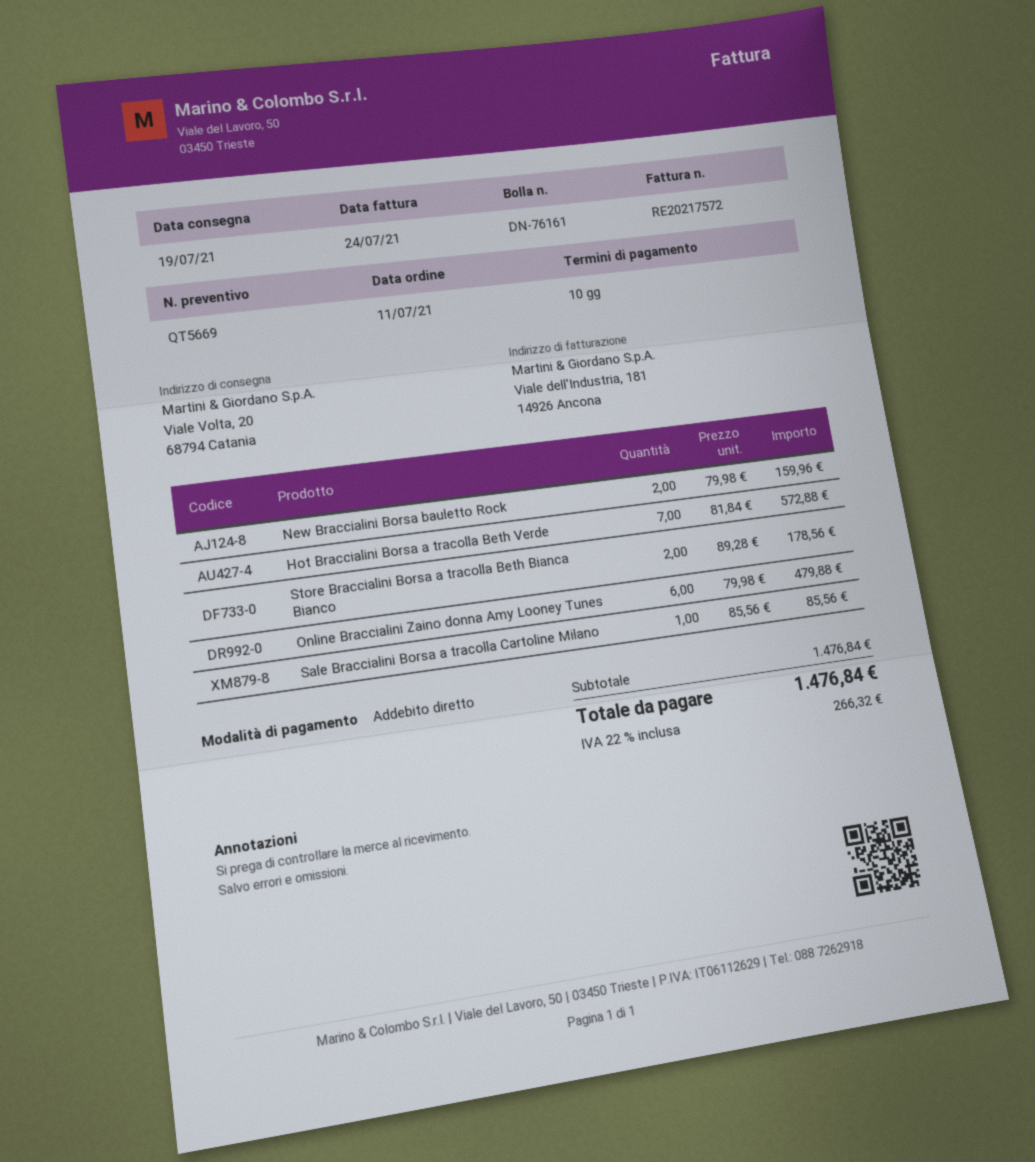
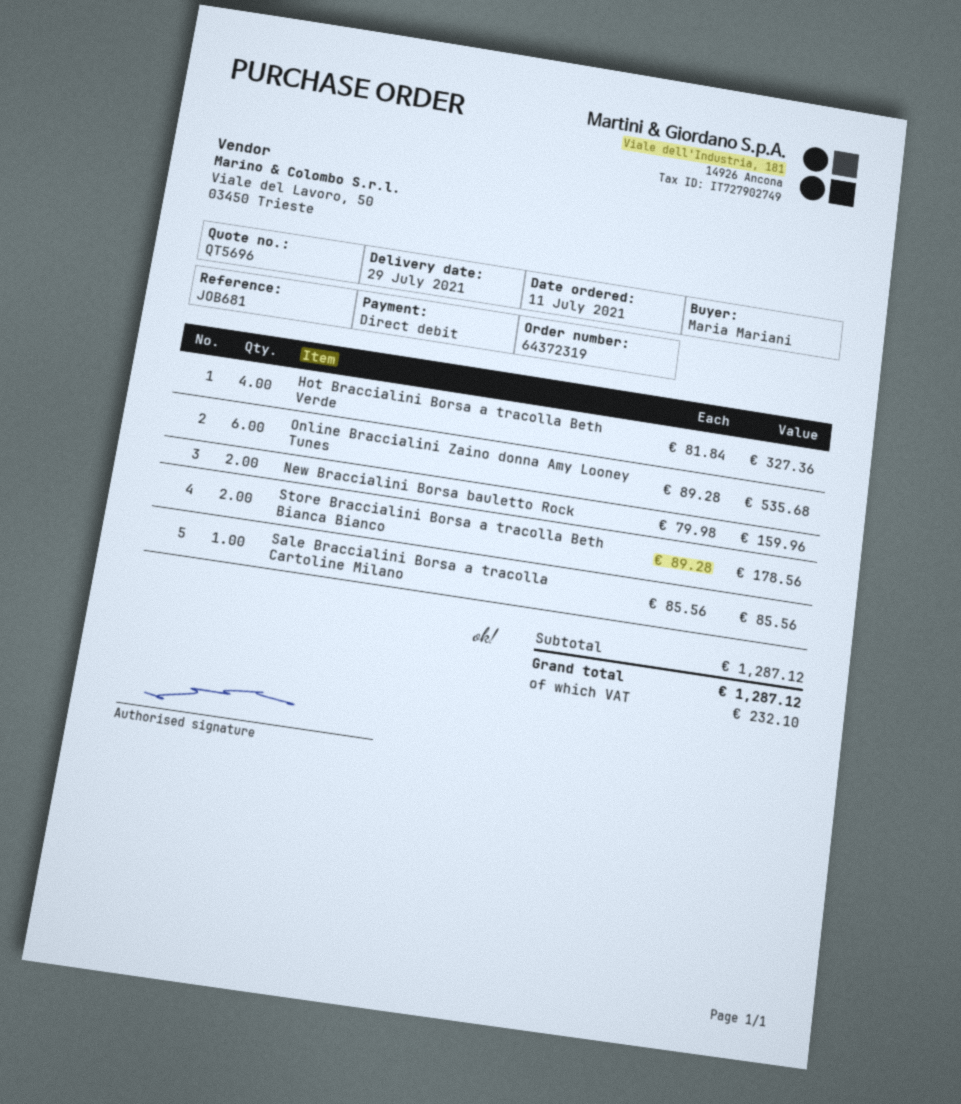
quote number: QT5669 -> QT5696
delivery date: 2021-07-19 -> 2021-07-29
Hot Braccialini Borsa a tracolla Beth Verde: 7 x 81.84 = 572.88 -> 4 x 81.84 = 327.36
Online Braccialini Zaino donna Amy Looney Tunes: 6 x 79.98 = 479.88 -> 6 x 89.28 = 535.68
subtotal: 1476.84 -> 1287.12
tax: 266.32 -> 232.10
total: 1476.84 -> 1287.12

